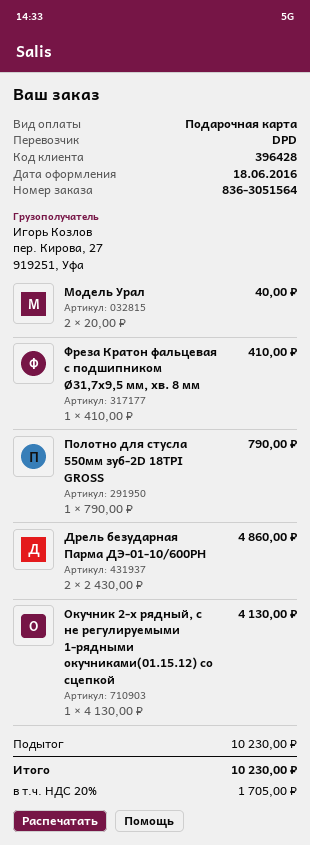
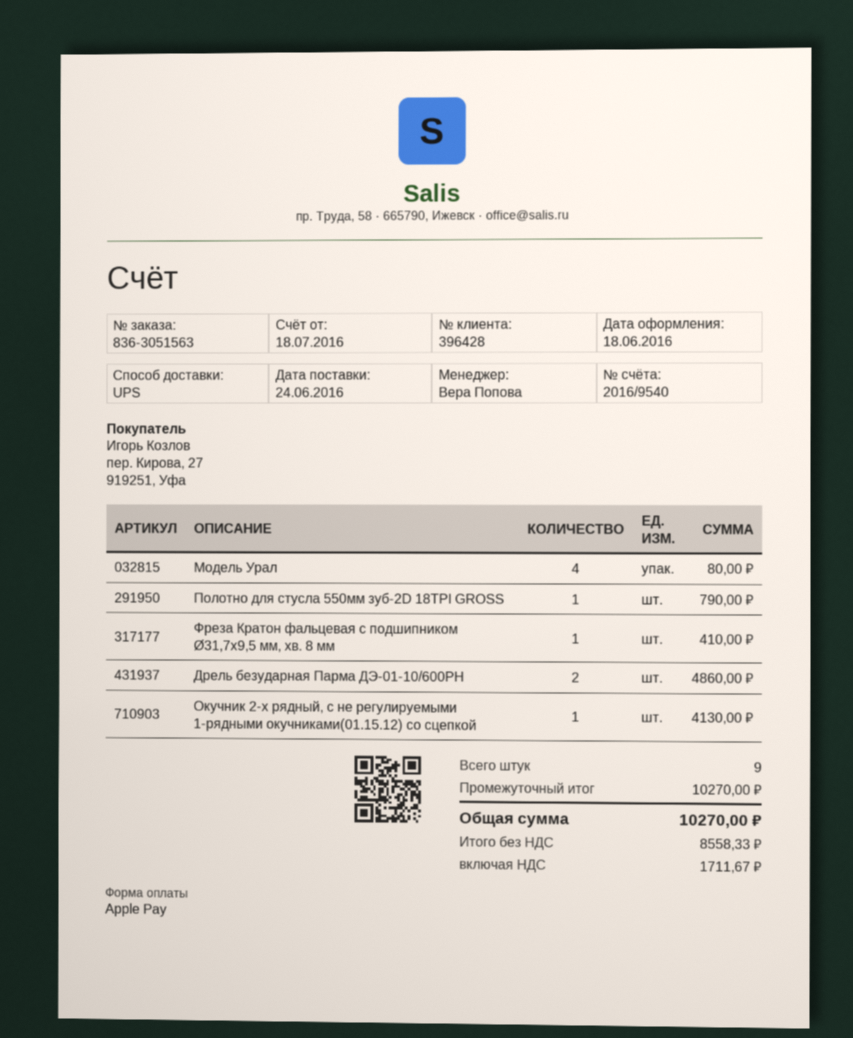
order number: 836-3051564 -> 836-3051563
payment method: gift card -> Apple Pay
shipping method: DPD -> UPS
Модель Урал: 2 for 40.00 -> 4 for 80.00
subtotal: 10230.00 -> 10270.00
tax: 1705.00 -> 1711.67
total: 10230.00 -> 10270.00

